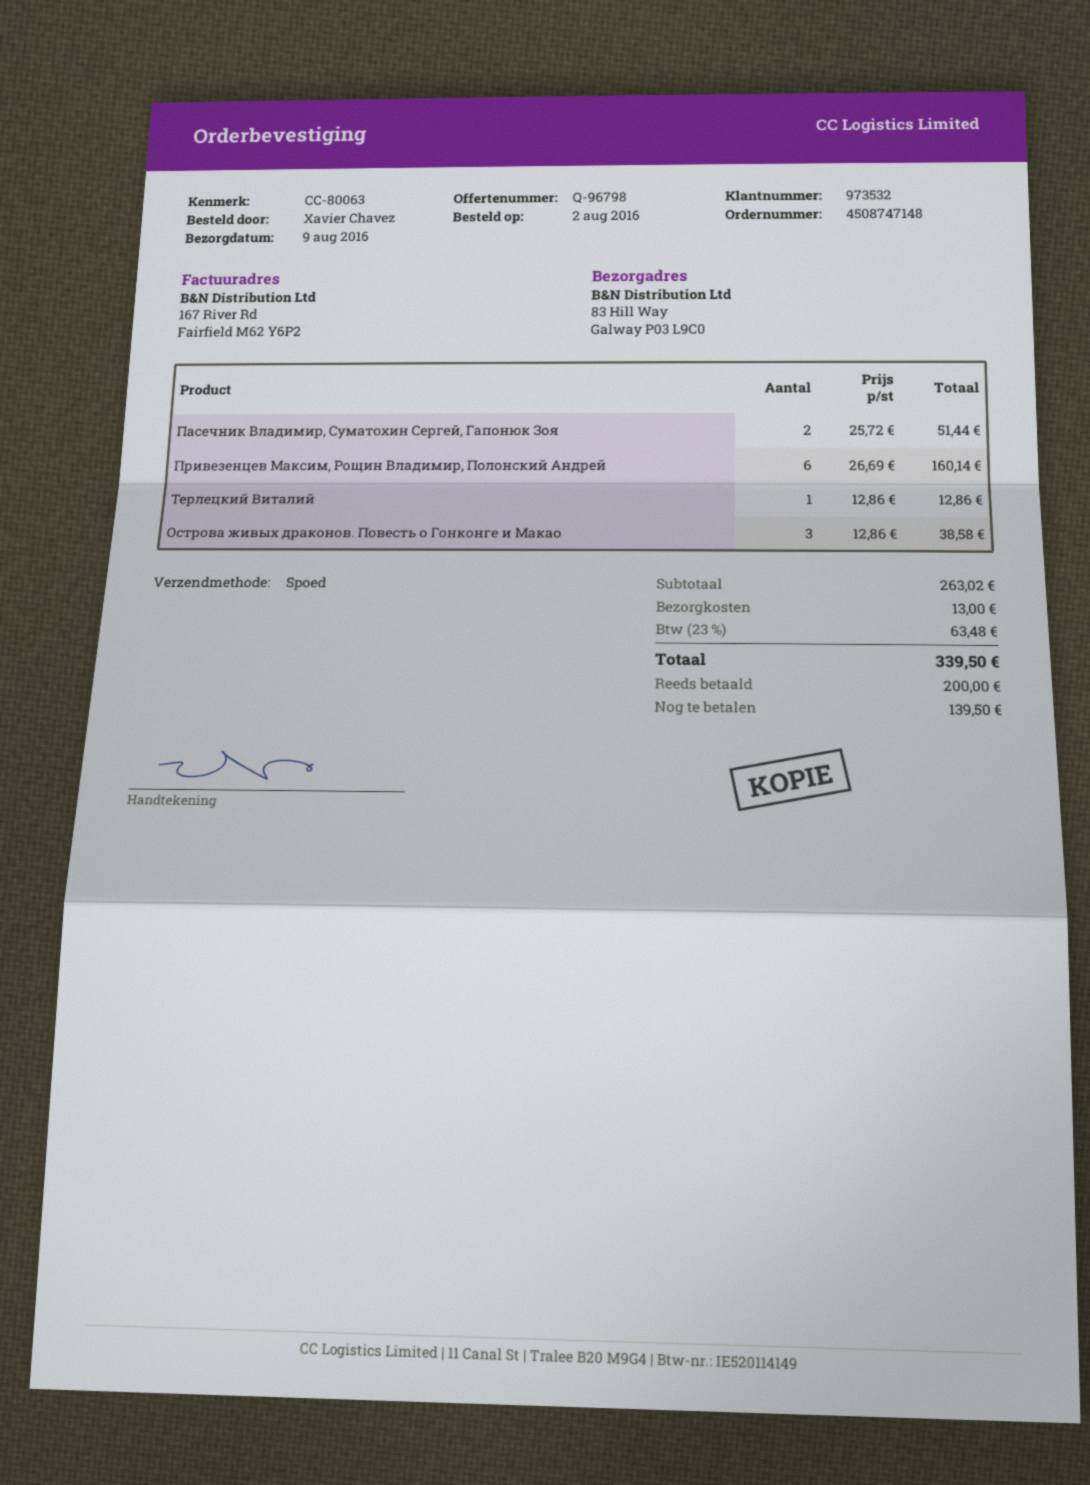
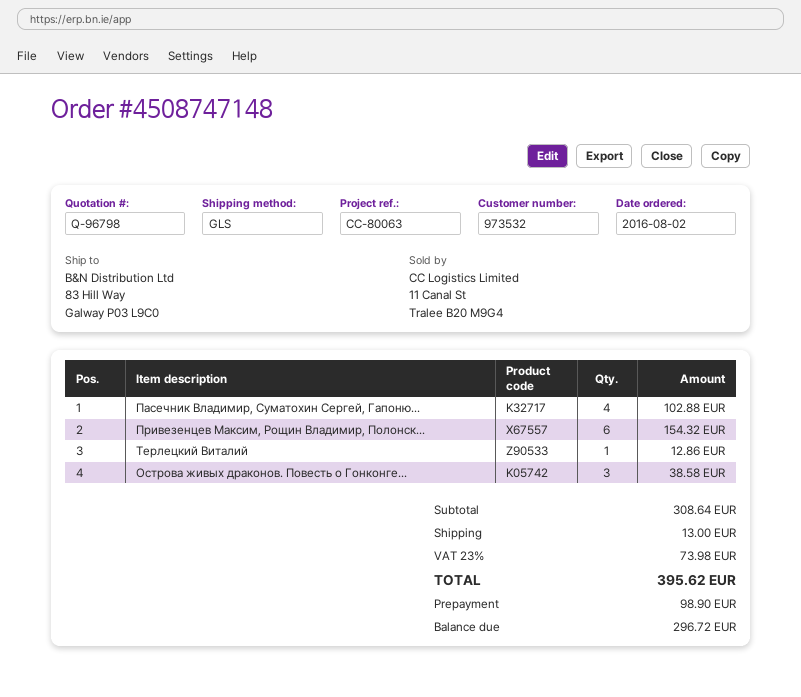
shipping method: express -> GLS
Пасечник Владимир, Суматохин Сергей, Гапонюк Зоя: 2 for 51.44 -> 4 for 102.88
Привезенцев Максим, Рощин Владимир, Полонский Андрей: 6 for 160.14 -> 6 for 154.32
subtotal: 263.02 -> 308.64
tax: 23% = 63.48 -> 23% = 73.98
total: 339.50 -> 395.62
deposit: 200.00 -> 98.90
balance: 139.50 -> 296.72

